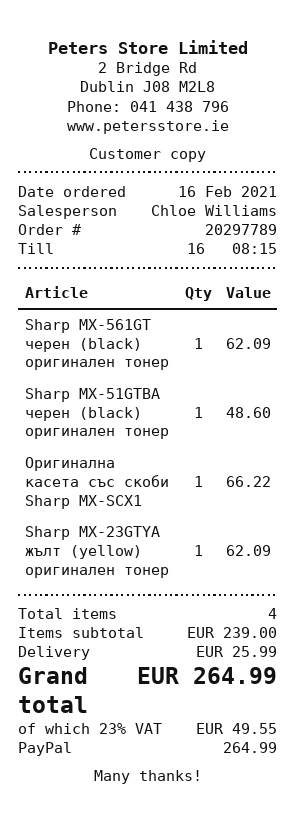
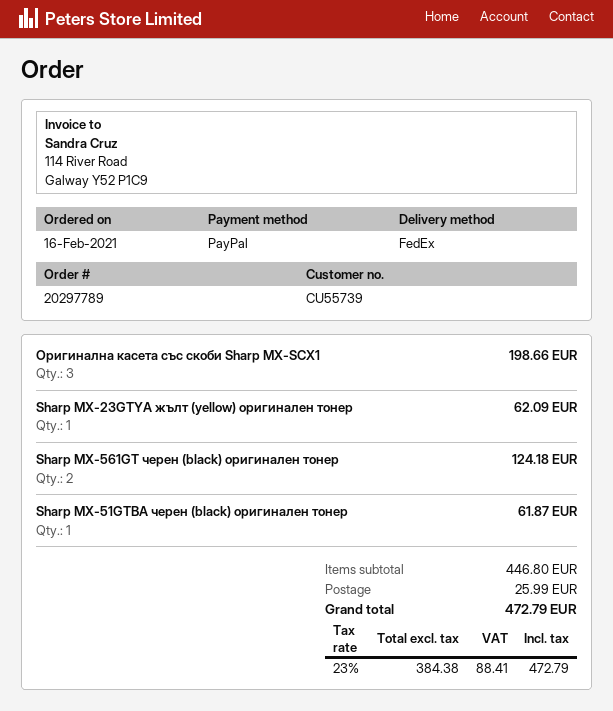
Sharp MX-561GT черен (black) оригинален тонер: 1 for 62.09 -> 2 for 124.18
Sharp MX-51GTBA черен (black) оригинален тонер: 1 for 48.60 -> 1 for 61.87
Оригинална касета със скоби Sharp MX-SCX1: 1 for 66.22 -> 3 for 198.66
subtotal: 239.00 -> 446.80
tax: 23% = 49.55 -> 23% = 88.41
total: 264.99 -> 472.79

